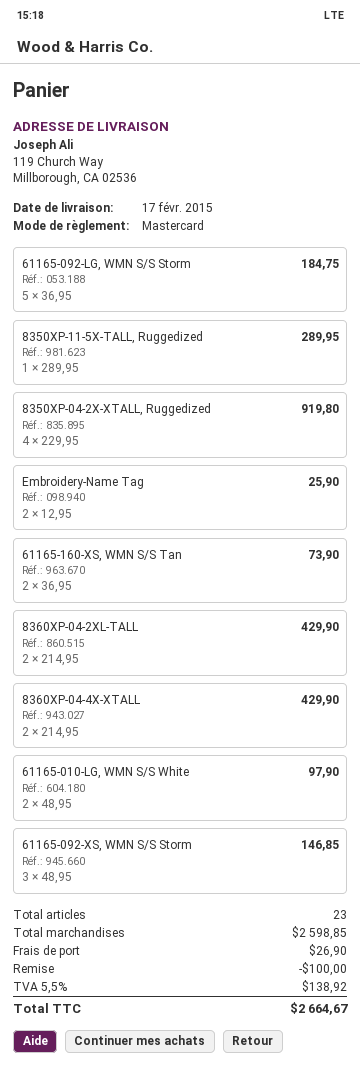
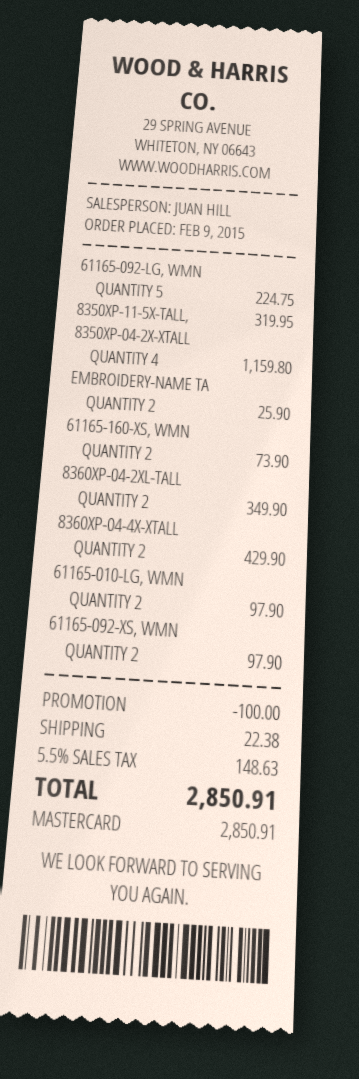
61165-092-LG, WMN S/S Storm: 5 for 184.75 -> 5 for 224.75
8350XP-11-5X-TALL, Ruggedized: 1 for 289.95 -> 1 for 319.95
8350XP-04-2X-XTALL, Ruggedized: 4 for 919.80 -> 4 for 1159.80
8360XP-04-2XL-TALL: 2 for 429.90 -> 2 for 349.90
61165-092-XS, WMN S/S Storm: 3 for 146.85 -> 2 for 97.90
shipping: 26.90 -> 22.38
tax: 5.5% = 138.92 -> 5.5% = 148.63
total: 2664.67 -> 2850.91

